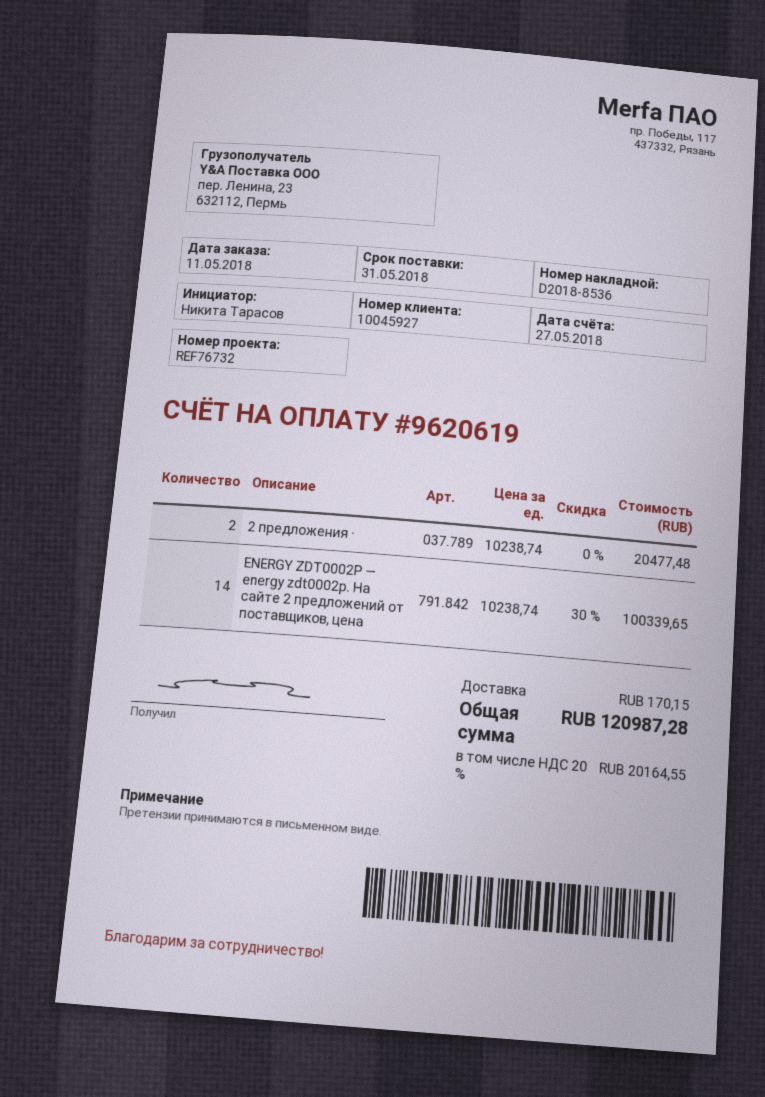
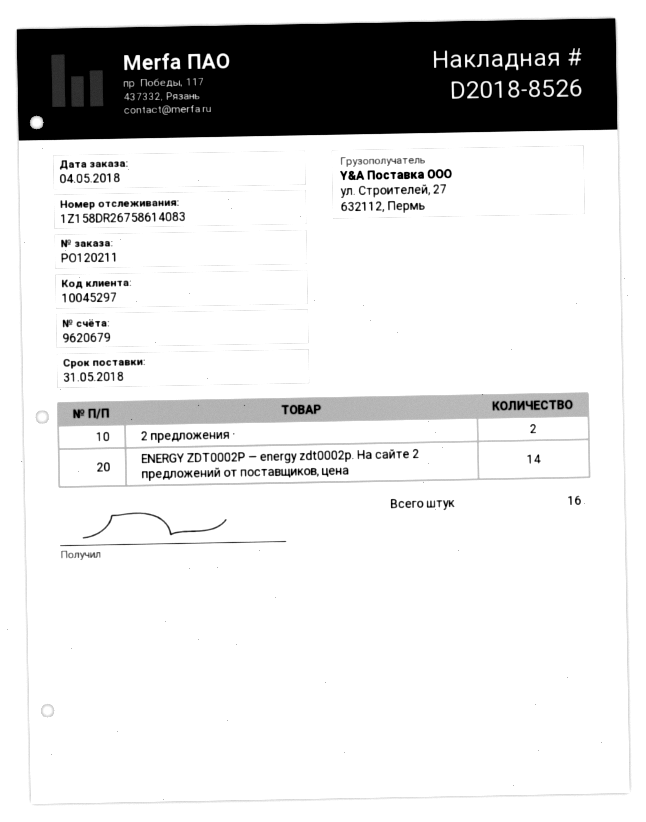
order date: 2018-05-11 -> 2018-05-04
delivery note number: D2018-8536 -> D2018-8526
invoice number: 9620619 -> 9620679
customer number: 10045927 -> 10045297
ship to: пер. Ленина, 23, 632112, Пермь -> ул. Строителей, 27, 632112, Пермь

